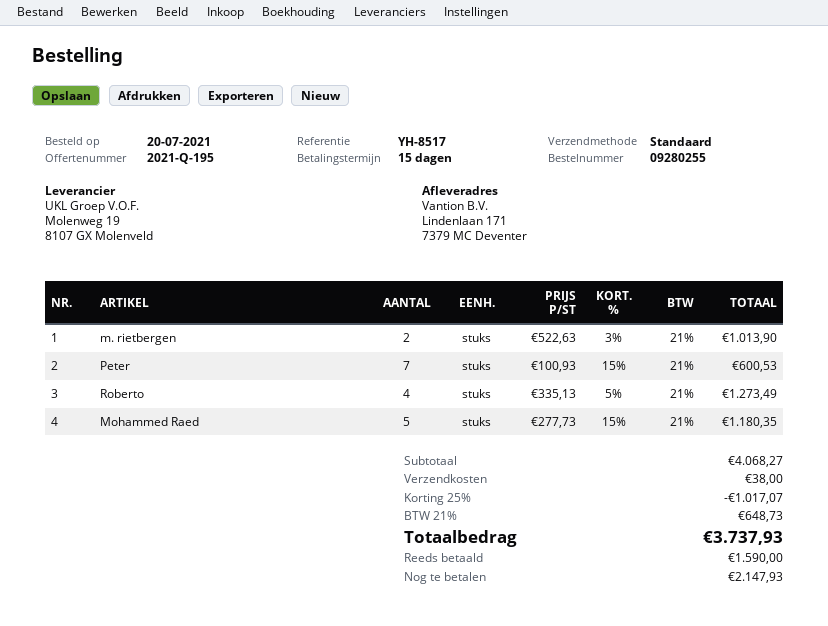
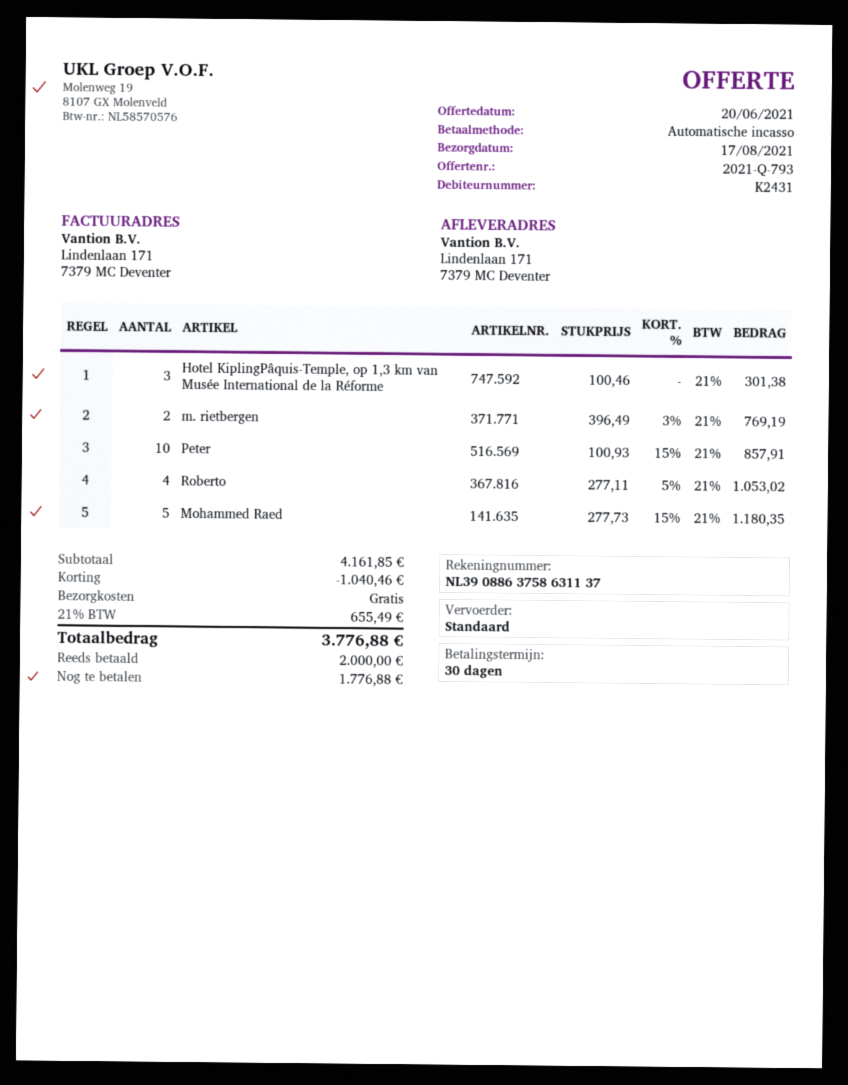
quote number: 2021-Q-195 -> 2021-Q-793
payment terms: 15 days -> 30 days
m. rietbergen: 2 x 522.63 - 3% = 1013.90 -> 2 x 396.49 - 3% = 769.19
Peter: 7 x 100.93 - 15% = 600.53 -> 10 x 100.93 - 15% = 857.91
Roberto: 4 x 335.13 - 5% = 1273.49 -> 4 x 277.11 - 5% = 1053.02
Hotel KiplingPâquis-Temple, op 1,3 km van Musée International de la Réforme: none -> 3 x 100.46 = 301.38
subtotal: 4068.27 -> 4161.85
discount: 1017.07 -> 1040.46
shipping: 38.00 -> 0.00
tax: 21% = 648.73 -> 21% = 655.49
total: 3737.93 -> 3776.88
deposit: 1590.00 -> 2000.00
balance: 2147.93 -> 1776.88

